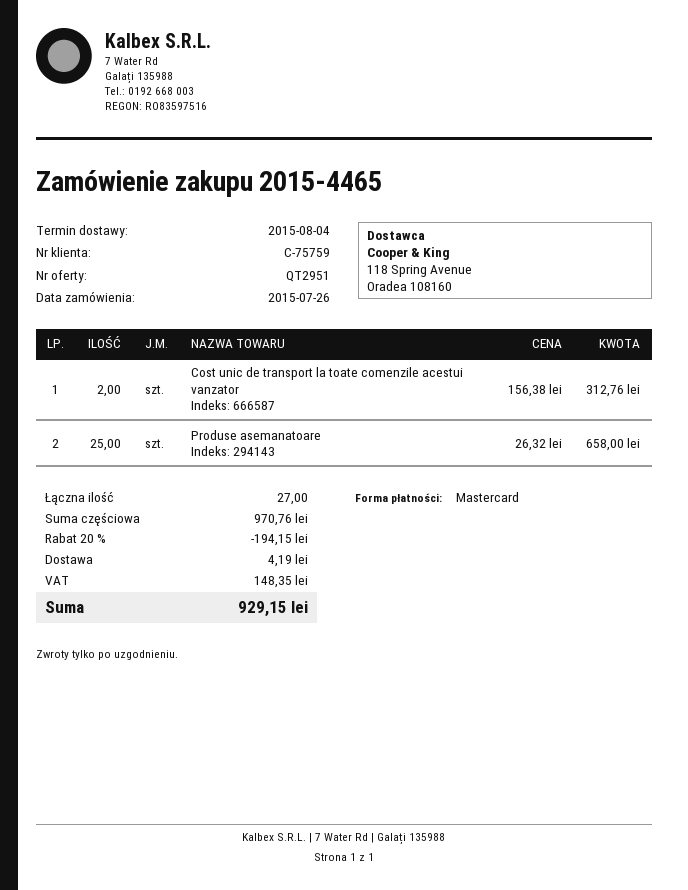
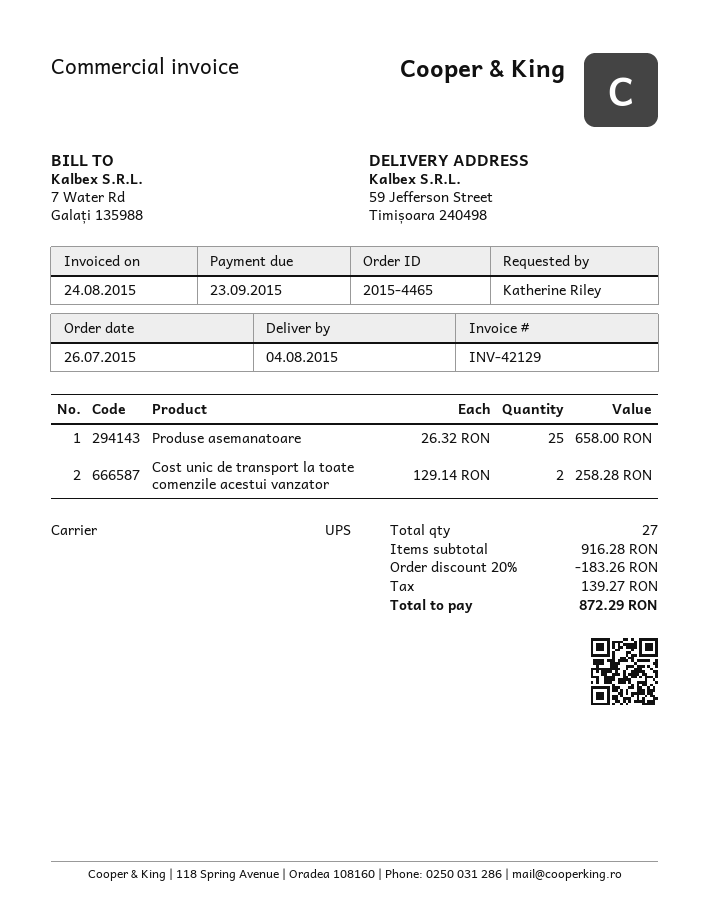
Cost unic de transport la toate comenzile acestui vanzator: 2 x 156.38 = 312.76 -> 2 x 129.14 = 258.28
subtotal: 970.76 -> 916.28
discount: 20% = 194.15 -> 20% = 183.26
shipping: 4.19 -> none
tax: 148.35 -> 139.27
total: 929.15 -> 872.29

